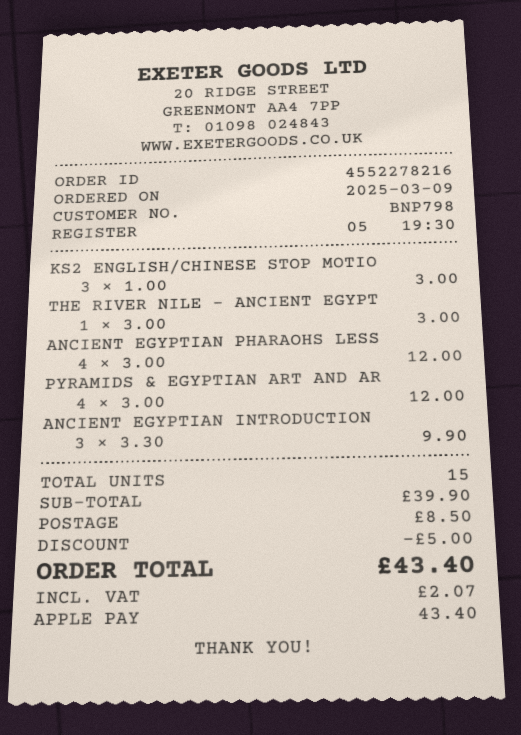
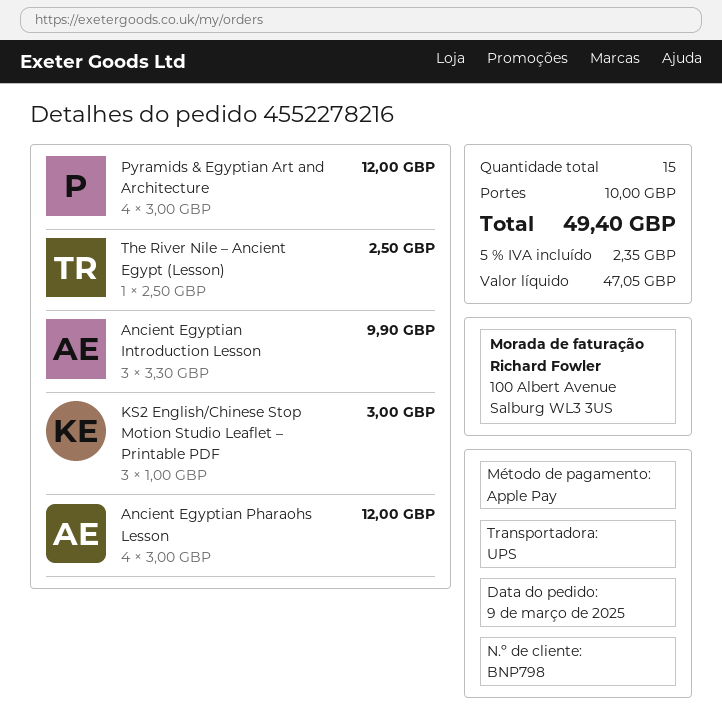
THE RIVER NILE – ANCIENT EGYPT: 1 x 3.00 = 3.00 -> 1 x 2.50 = 2.50
discount: 5.00 -> none
shipping: 8.50 -> 10.00
tax: 2.07 -> 2.35
total: 43.40 -> 49.40

